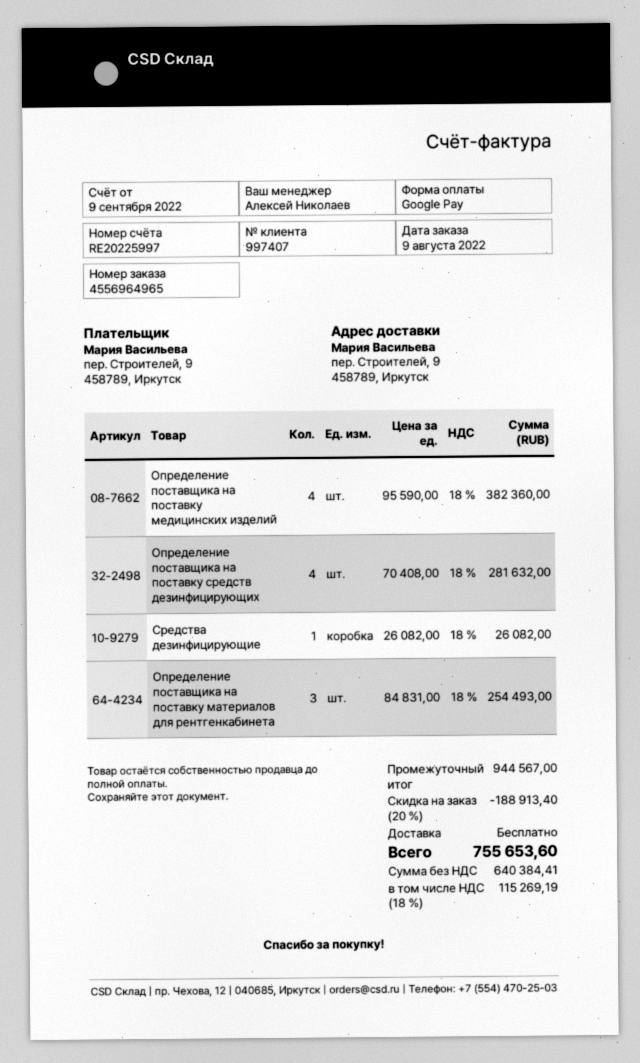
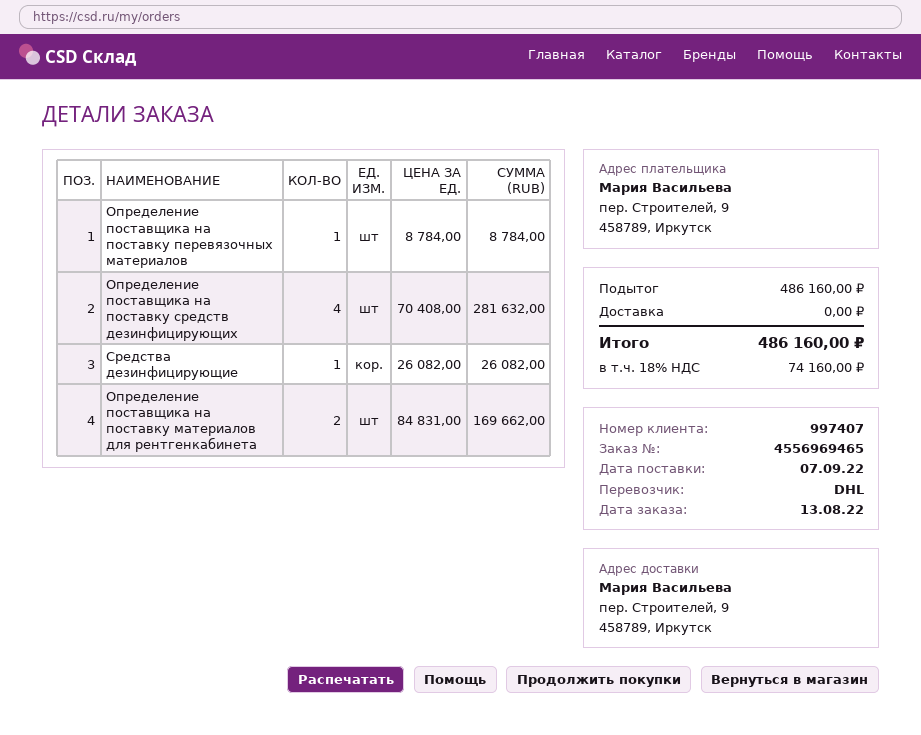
order number: 4556964965 -> 4556969465
order date: 2022-08-09 -> 2022-08-13
Определение поставщика на поставку медицинских изделий: 4 x 95590.00 = 382360.00 -> none
Определение поставщика на поставку материалов для рентгенкабинета: 3 x 84831.00 = 254493.00 -> 2 x 84831.00 = 169662.00
Определение поставщика на поставку перевязочных материалов: none -> 1 x 8784.00 = 8784.00
subtotal: 944567.00 -> 486160.00
discount: 20% = 188913.40 -> none
tax: 18% = 115269.19 -> 18% = 74160.00
total: 755653.60 -> 486160.00

